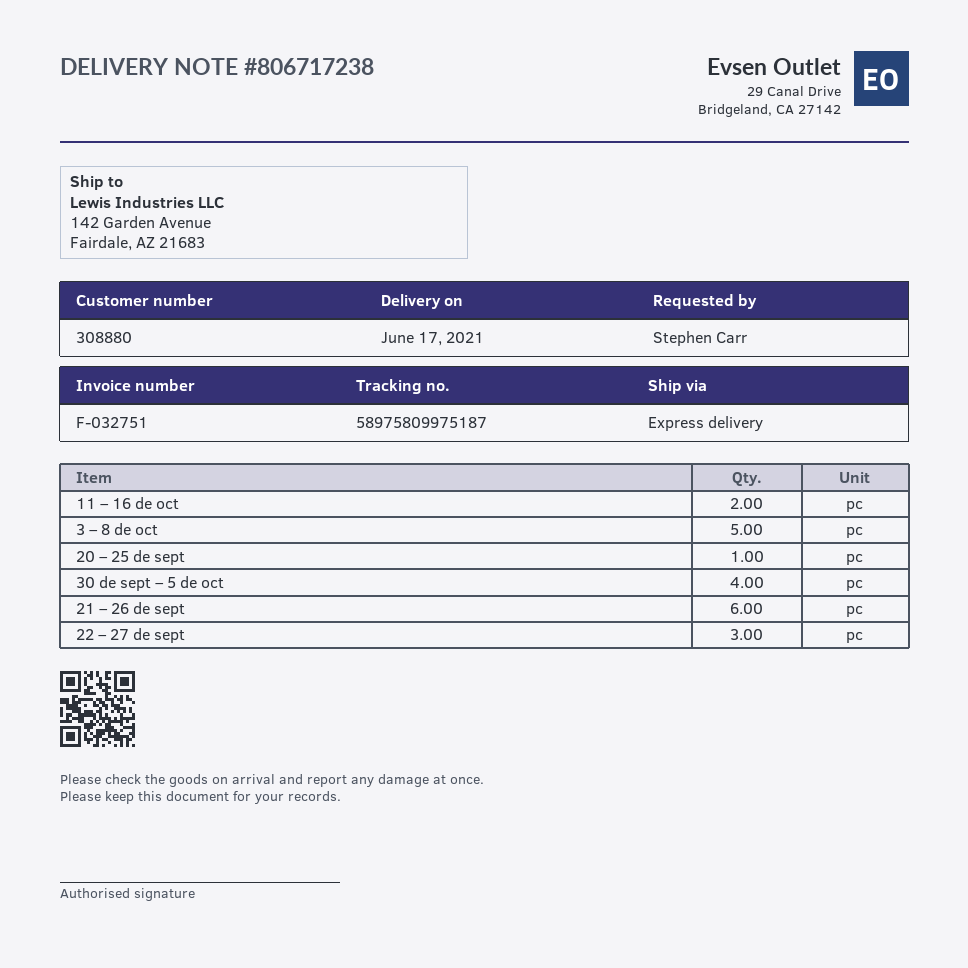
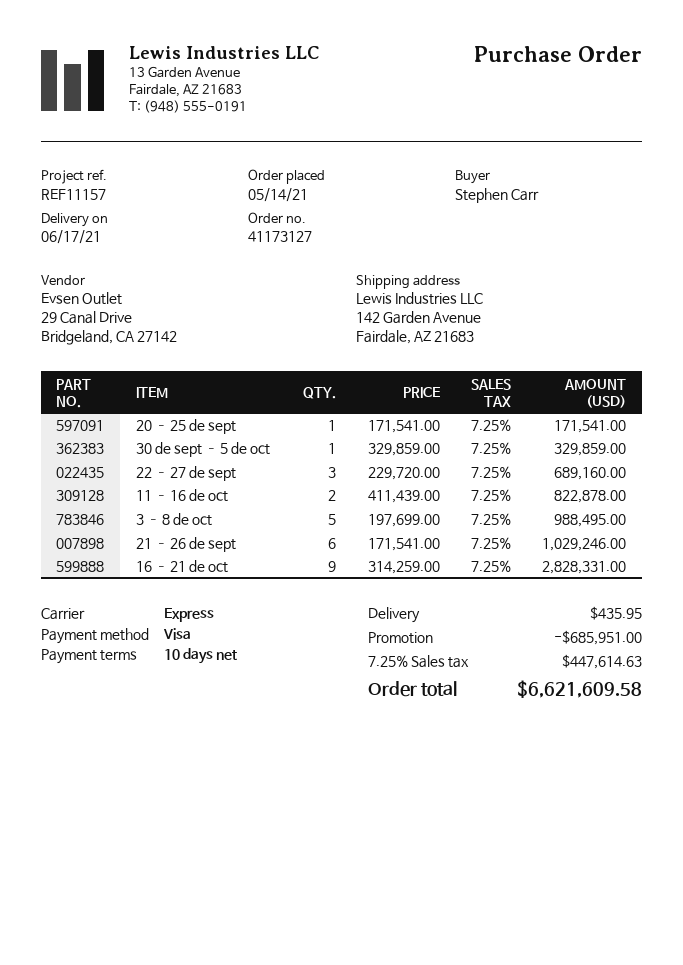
30 de sept – 5 de oct: 4 -> 1
16 – 21 de oct: none -> 9

